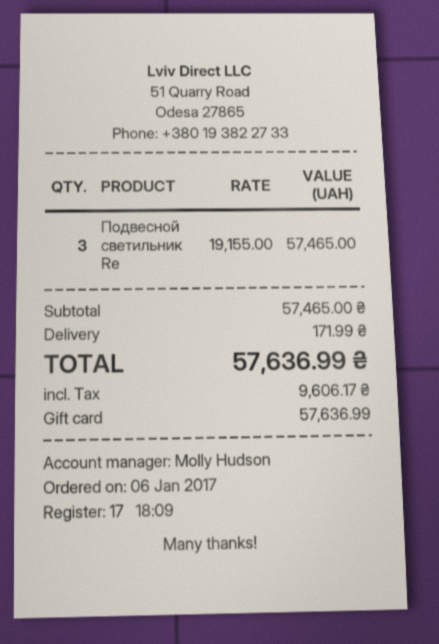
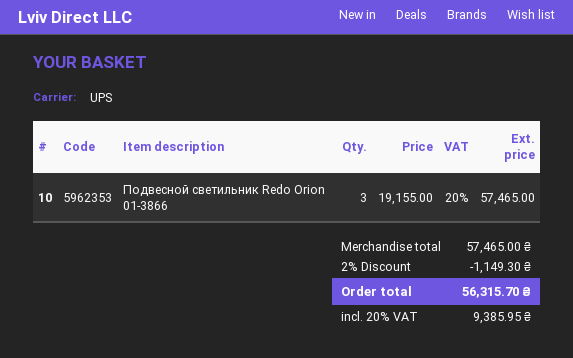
discount: none -> 2% = 1149.30
shipping: 171.99 -> none
tax: 9606.17 -> 9385.95
total: 57636.99 -> 56315.70

